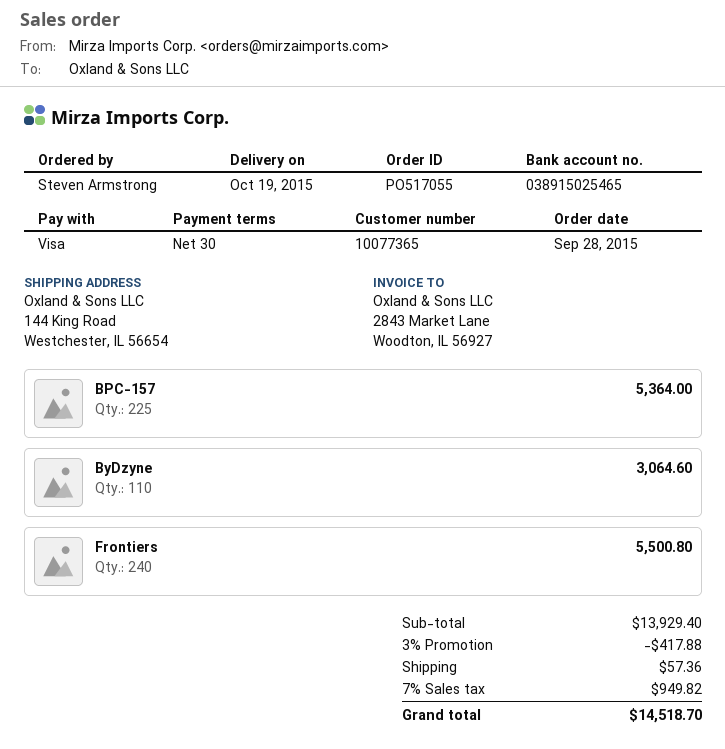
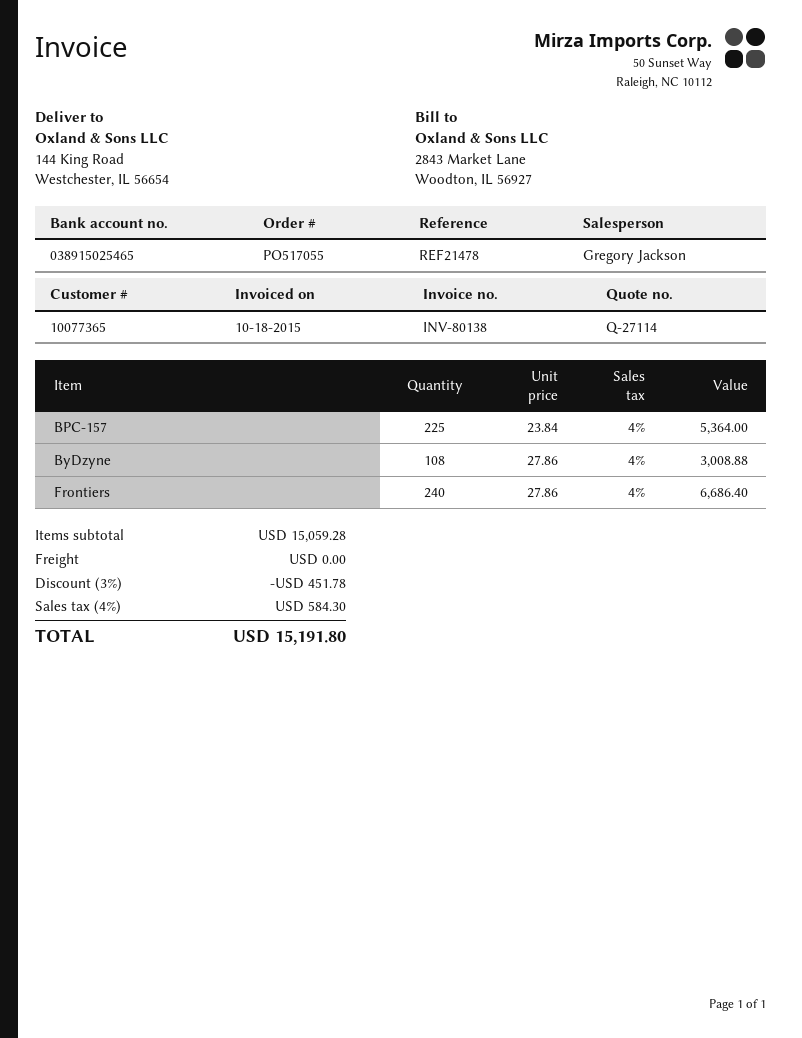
ByDzyne: 110 for 3064.60 -> 108 for 3008.88
Frontiers: 240 for 5500.80 -> 240 for 6686.40
subtotal: 13929.40 -> 15059.28
discount: 3% = 417.88 -> 3% = 451.78
shipping: 57.36 -> 0.00
tax: 7% = 949.82 -> 4% = 584.30
total: 14518.70 -> 15191.80

